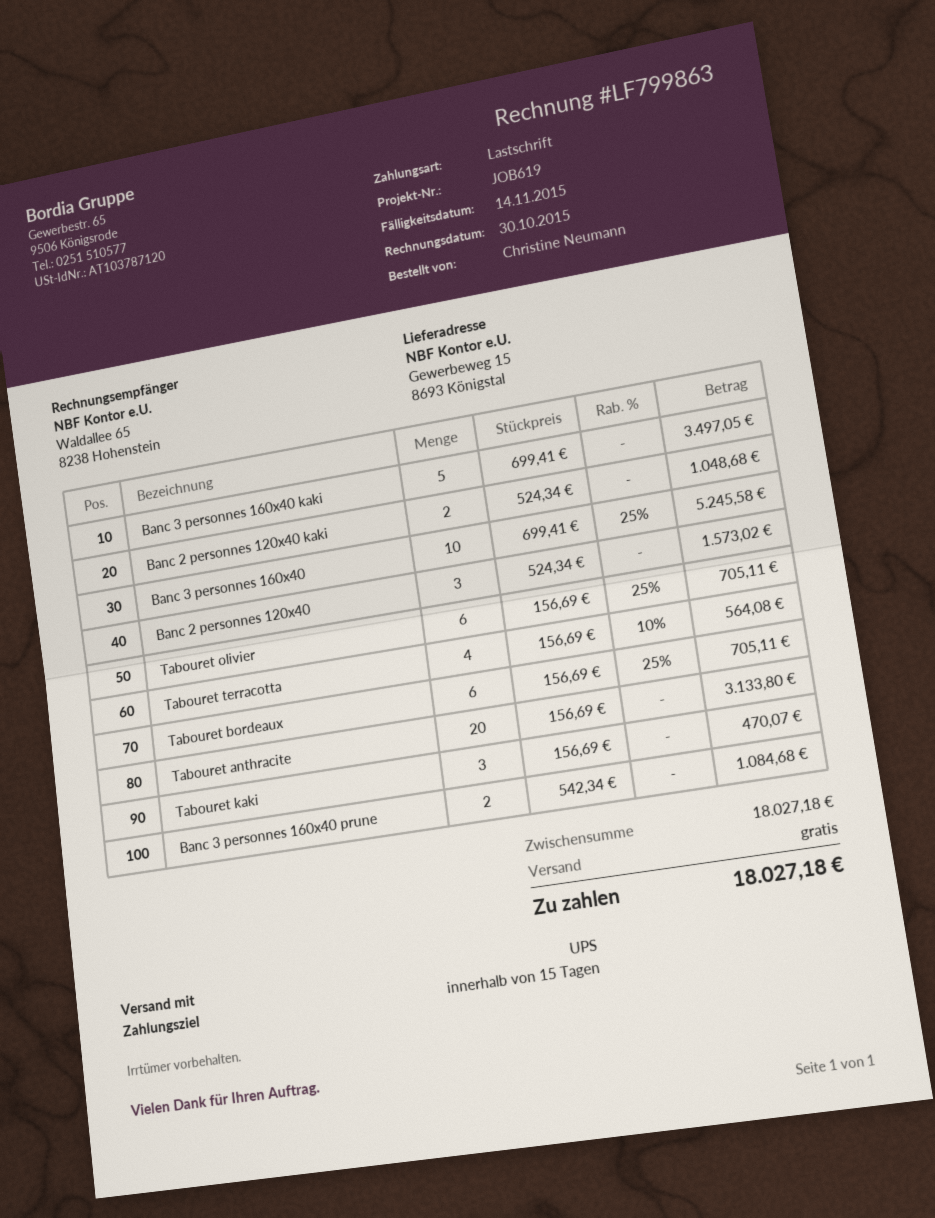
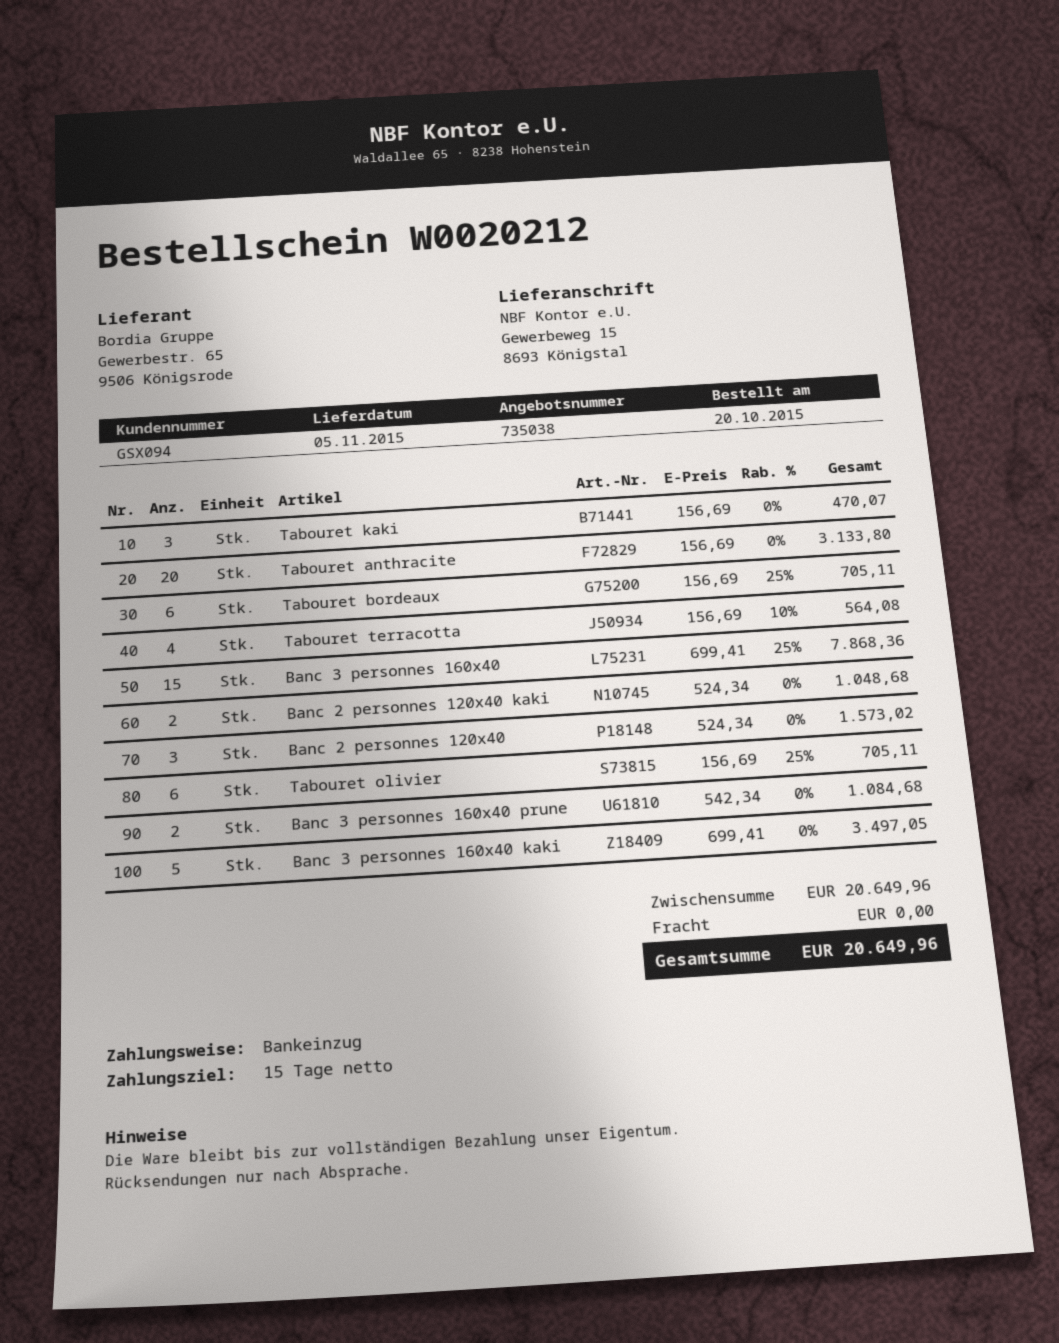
Banc 3 personnes 160x40: 10 x 699.41 - 25% = 5245.58 -> 15 x 699.41 - 25% = 7868.36
subtotal: 18027.18 -> 20649.96
total: 18027.18 -> 20649.96

